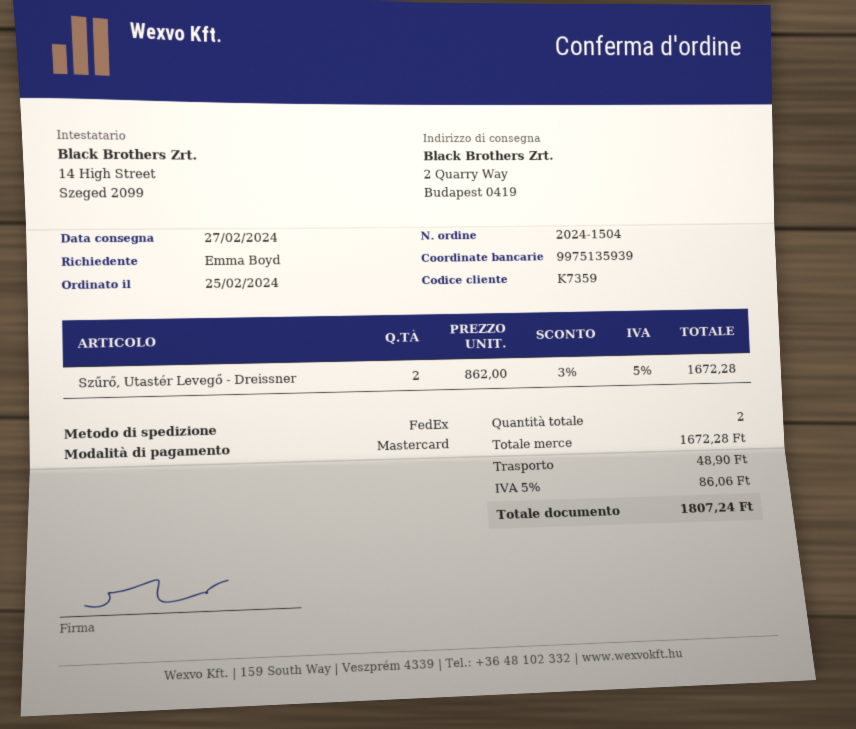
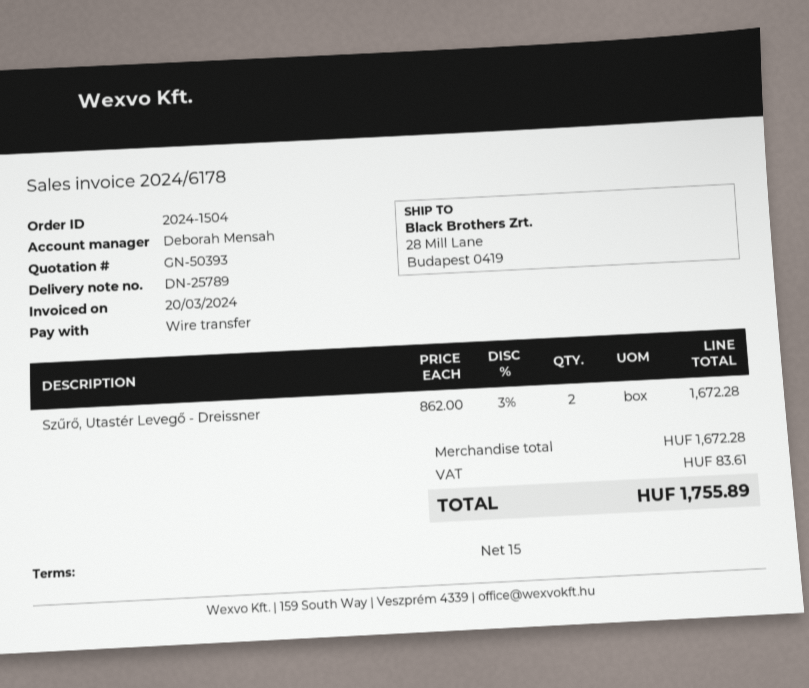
payment method: Mastercard -> bank transfer
ship to: 2 Quarry Way, Budapest 0419 -> 28 Mill Lane, Budapest 0419
shipping: 48.90 -> none
tax: 86.06 -> 83.61
total: 1807.24 -> 1755.89

